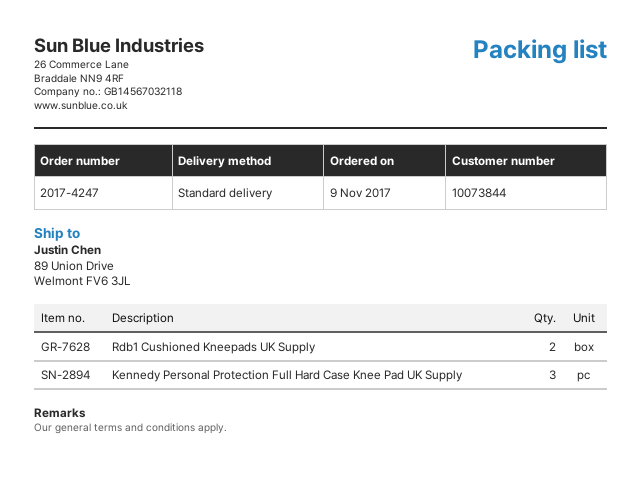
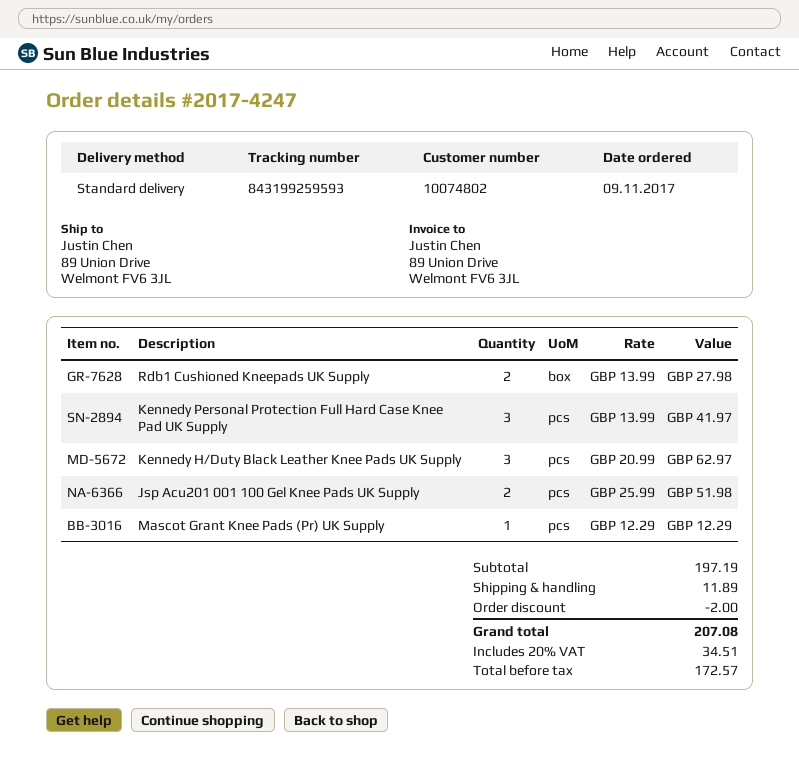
customer number: 10073844 -> 10074802
Kennedy H/Duty Black Leather Knee Pads UK Supply: none -> 3
Jsp Acu201 001 100 Gel Knee Pads UK Supply: none -> 2
Mascot Grant Knee Pads (Pr) UK Supply: none -> 1

